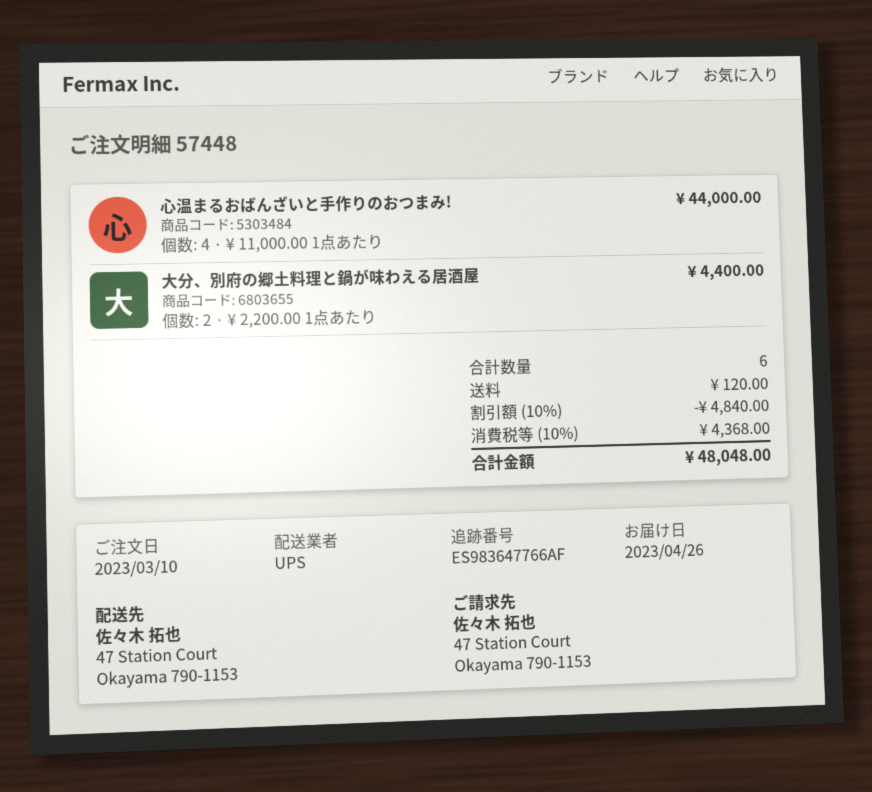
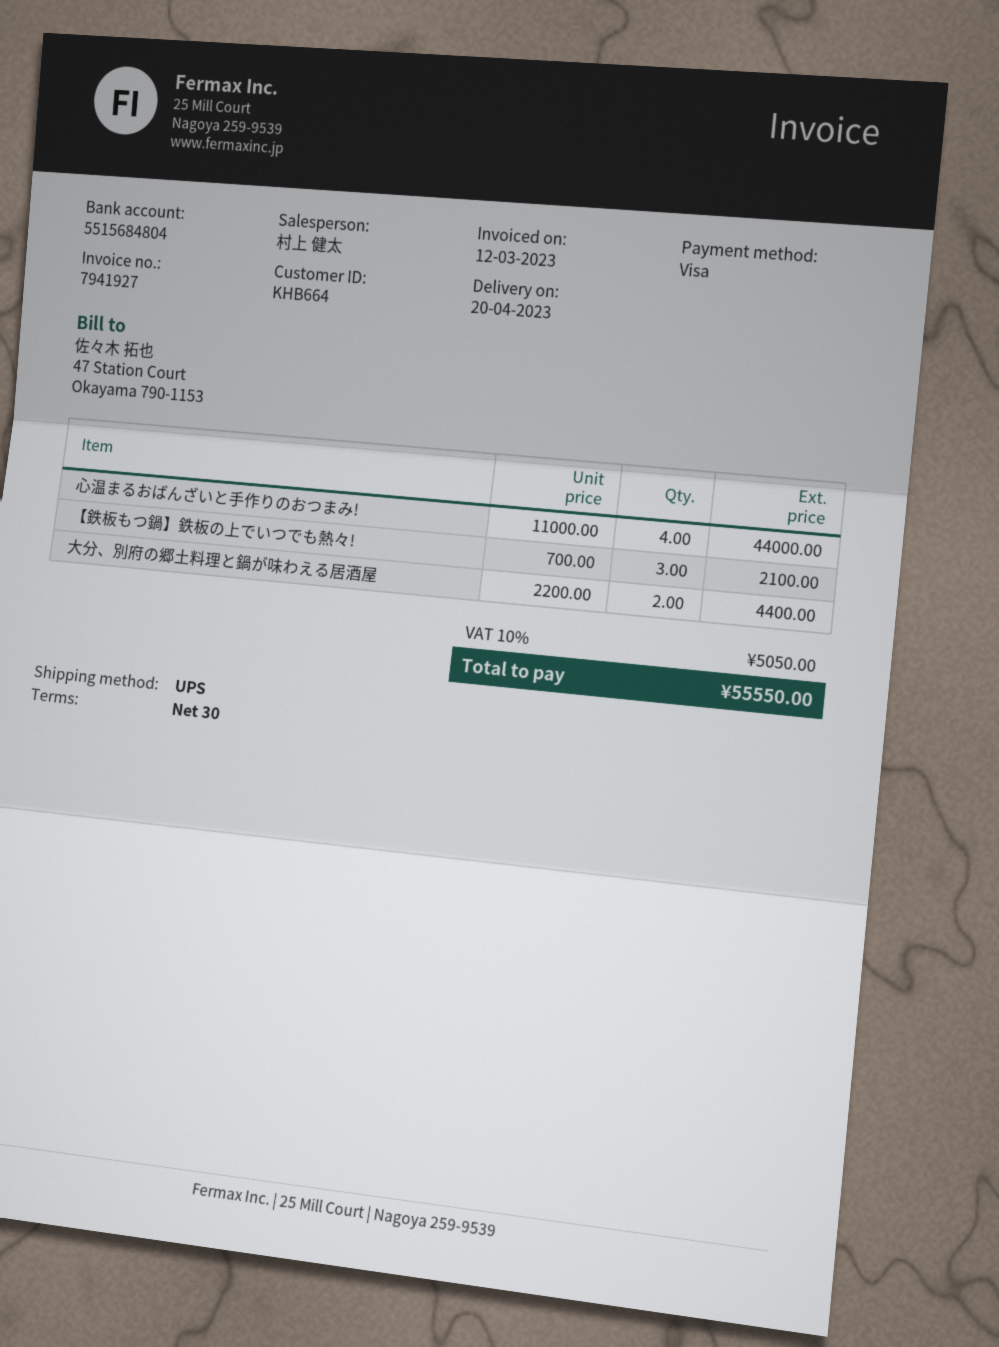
delivery date: 2023-04-26 -> 2023-04-20
【鉄板もつ鍋】鉄板の上でいつでも熱々!: none -> 3 x 700.00 = 2100.00
discount: 10% = 4840.00 -> none
shipping: 120.00 -> none
tax: 10% = 4368.00 -> 10% = 5050.00
total: 48048.00 -> 55550.00

